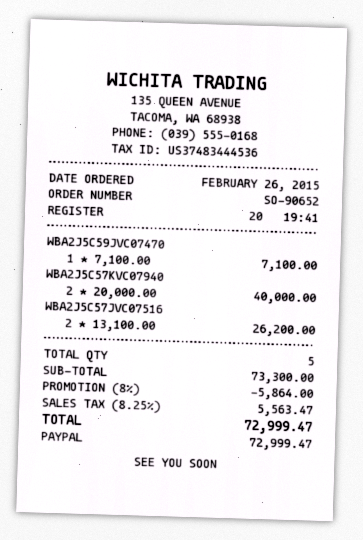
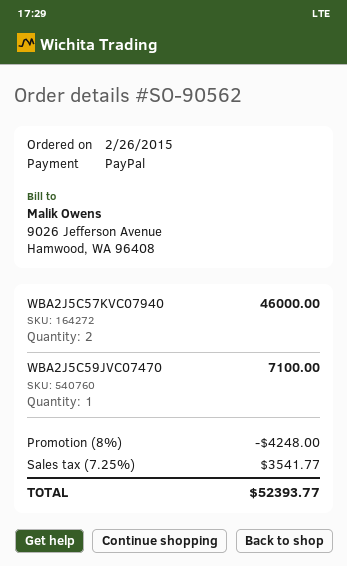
order number: SO-90652 -> SO-90562
WBA2J5C57KVC07940: 2 for 40000.00 -> 2 for 46000.00
WBA2J5C57JVC07516: 2 for 26200.00 -> none
discount: 8% = 5864.00 -> 8% = 4248.00
tax: 8.25% = 5563.47 -> 7.25% = 3541.77
total: 72999.47 -> 52393.77

